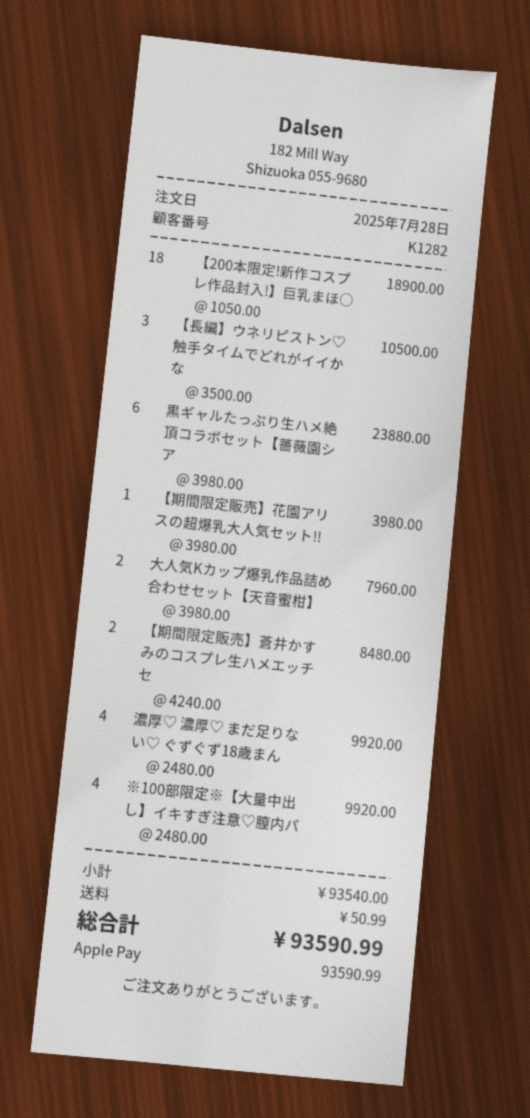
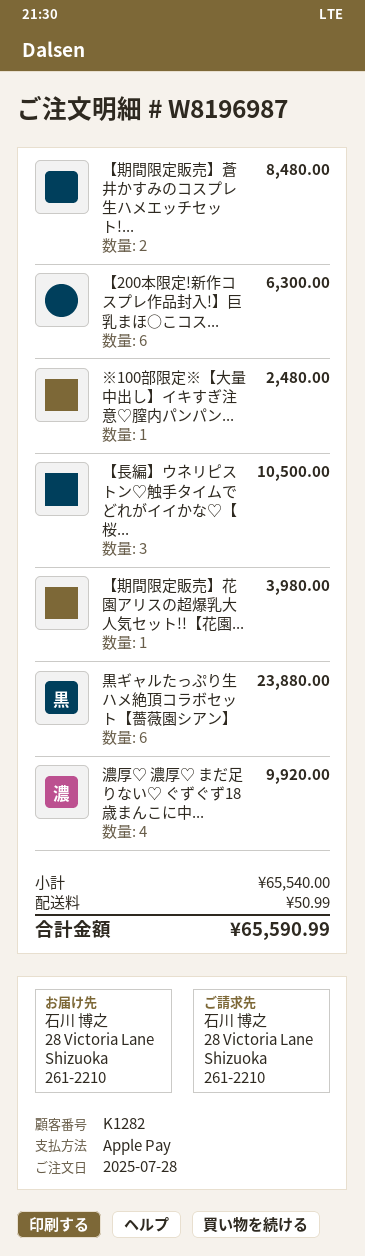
【200本限定!新作コスプレ作品封入!】巨乳まほ○: 18 for 18900.00 -> 6 for 6300.00
大人気Kカップ爆乳作品詰め合わせセット【天音蜜柑】: 2 for 7960.00 -> none
※100部限定※【大量中出し】イキすぎ注意♡膣内パ: 4 for 9920.00 -> 1 for 2480.00
subtotal: 93540.00 -> 65540.00
total: 93590.99 -> 65590.99

